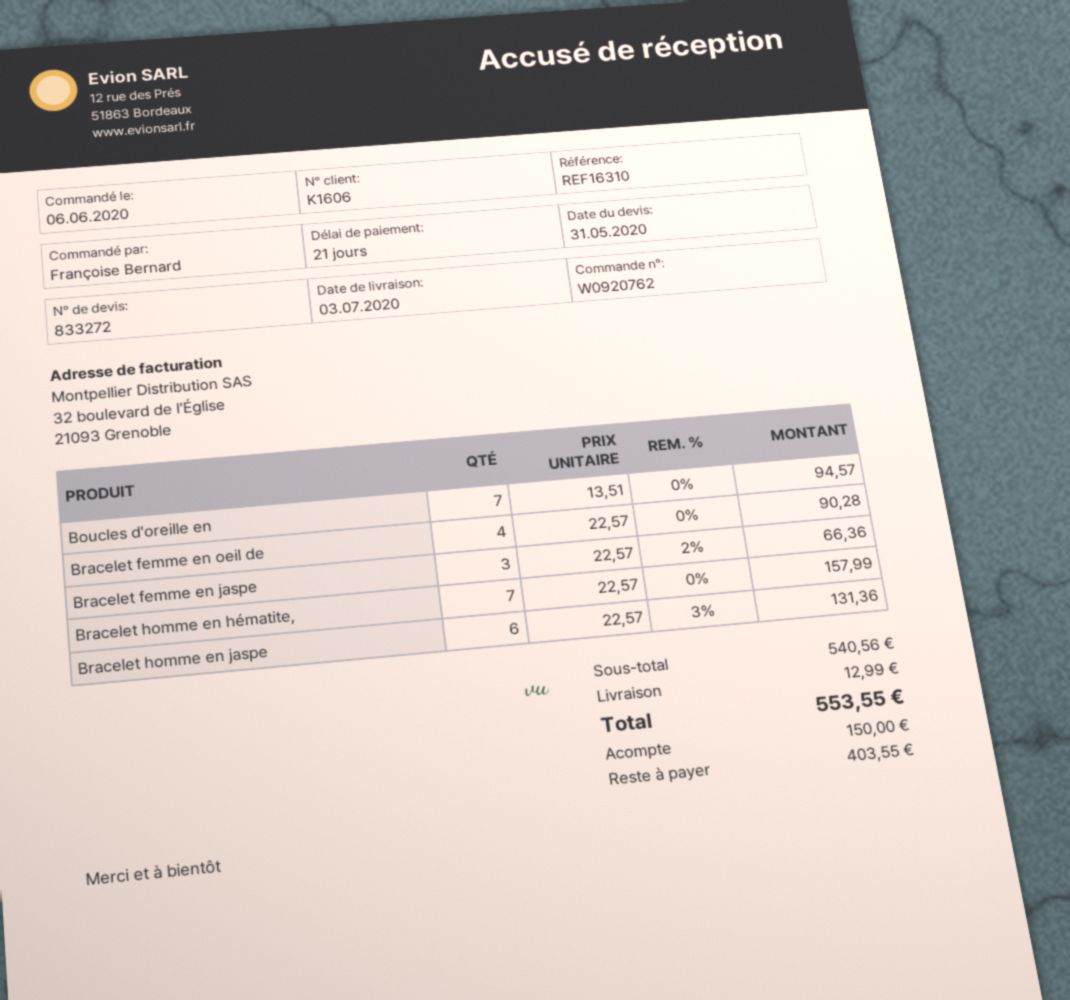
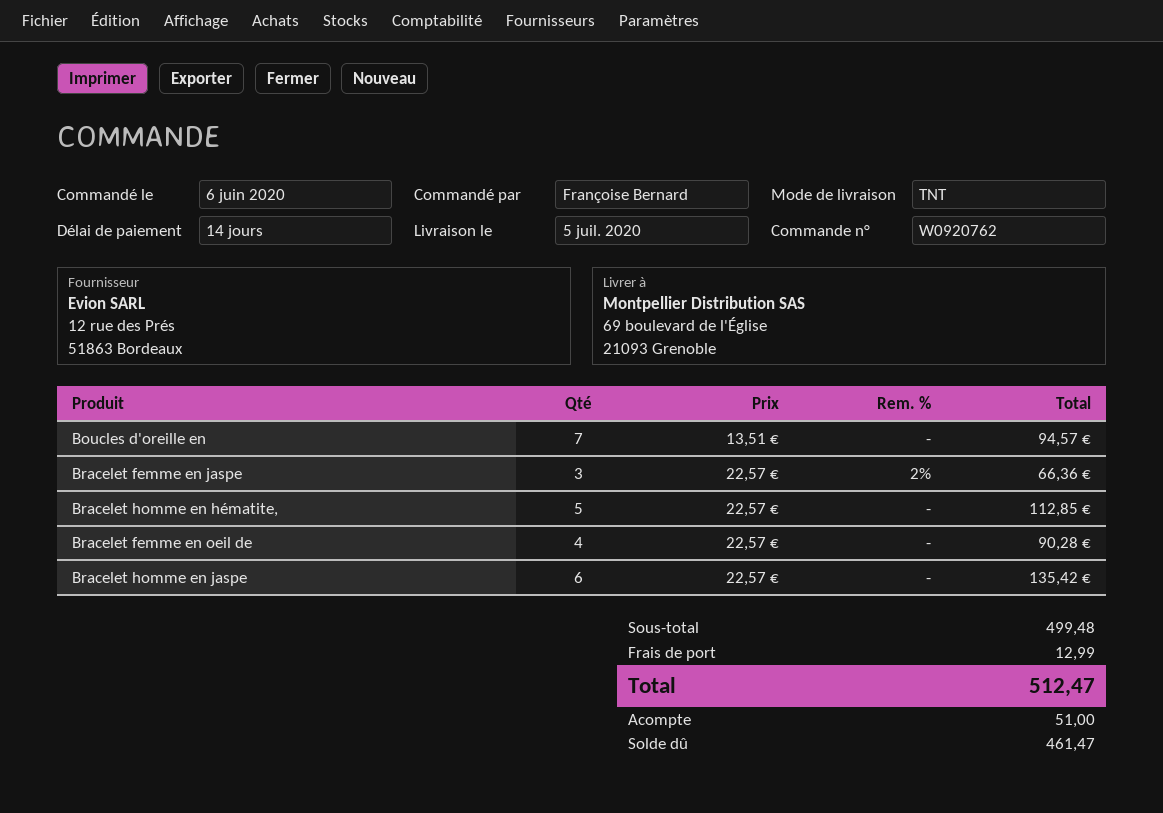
delivery date: 2020-07-03 -> 2020-07-05
payment terms: 21 days -> 14 days
Bracelet homme en hématite,: 7 x 22.57 = 157.99 -> 5 x 22.57 = 112.85
Bracelet homme en jaspe: 6 x 22.57 - 3% = 131.36 -> 6 x 22.57 = 135.42
subtotal: 540.56 -> 499.48
total: 553.55 -> 512.47
deposit: 150.00 -> 51.00
balance: 403.55 -> 461.47

